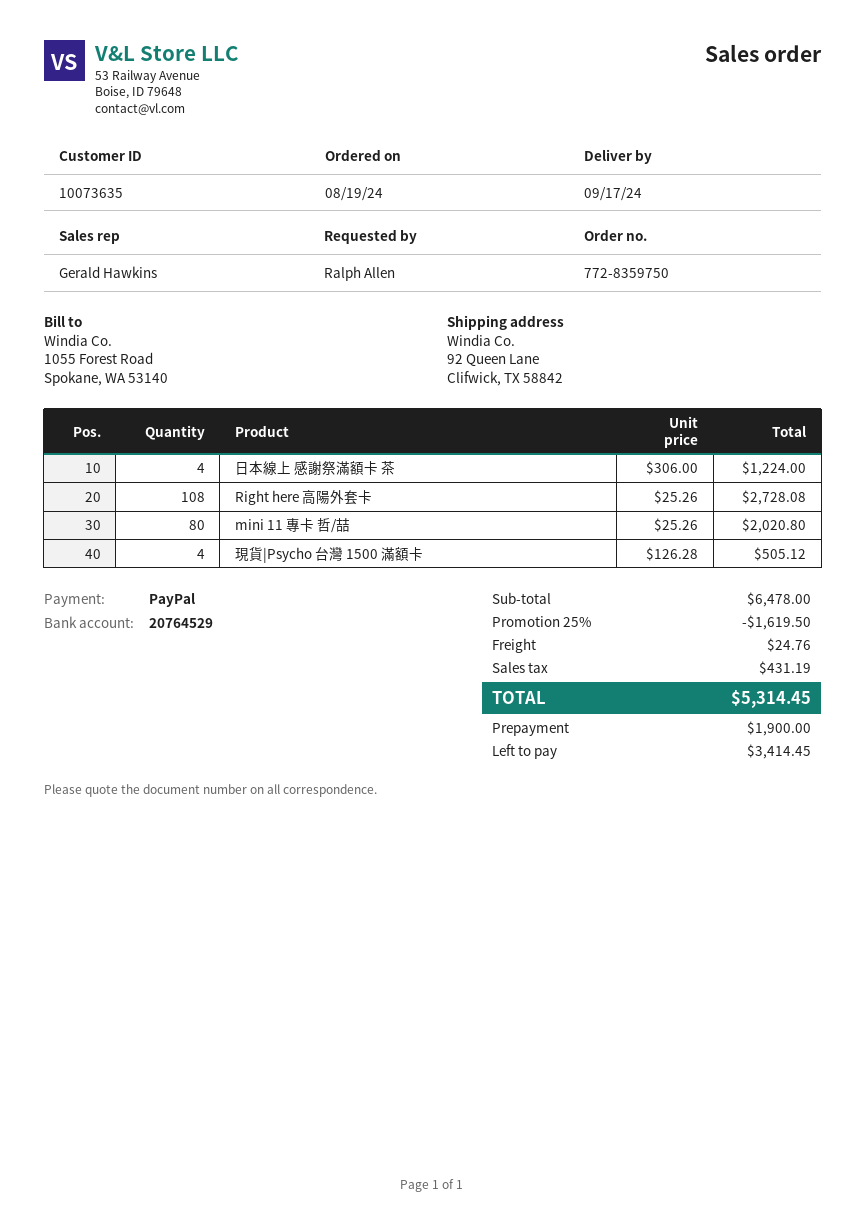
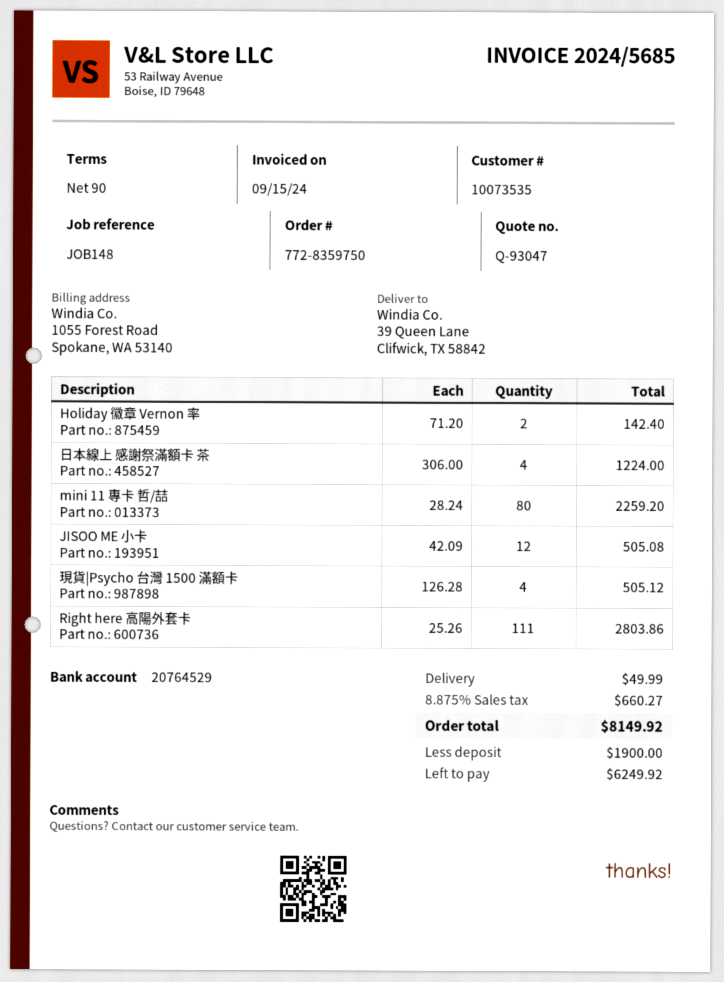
customer number: 10073635 -> 10073535
ship to: 92 Queen Lane, Clifwick, TX 58842 -> 39 Queen Lane, Clifwick, TX 58842
Right here 高陽外套卡: 108 x 25.26 = 2728.08 -> 111 x 25.26 = 2803.86
mini 11 專卡 哲/喆: 80 x 25.26 = 2020.80 -> 80 x 28.24 = 2259.20
Holiday 徽章 Vernon 率: none -> 2 x 71.20 = 142.40
JISOO ME 小卡: none -> 12 x 42.09 = 505.08
discount: 25% = 1619.50 -> none
shipping: 24.76 -> 49.99
tax: 431.19 -> 660.27
total: 5314.45 -> 8149.92
balance: 3414.45 -> 6249.92

